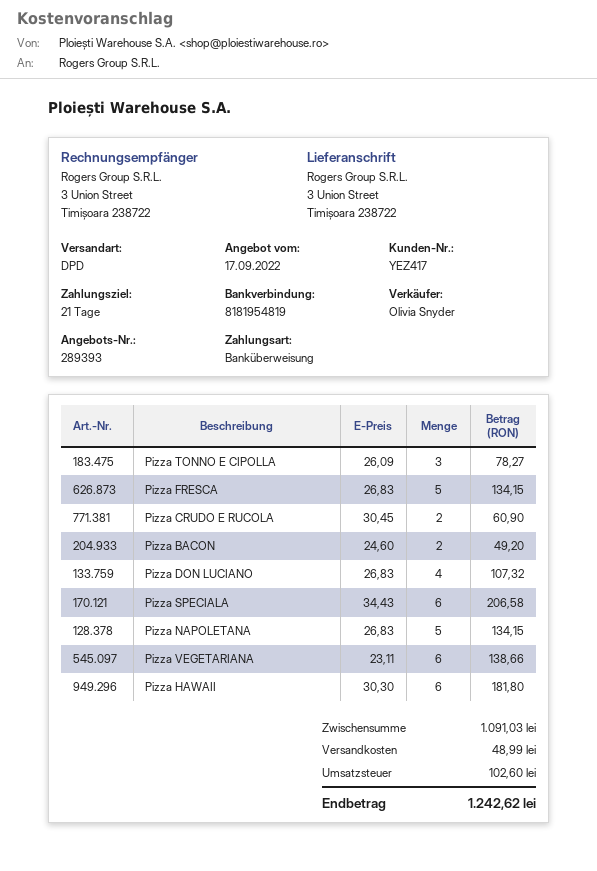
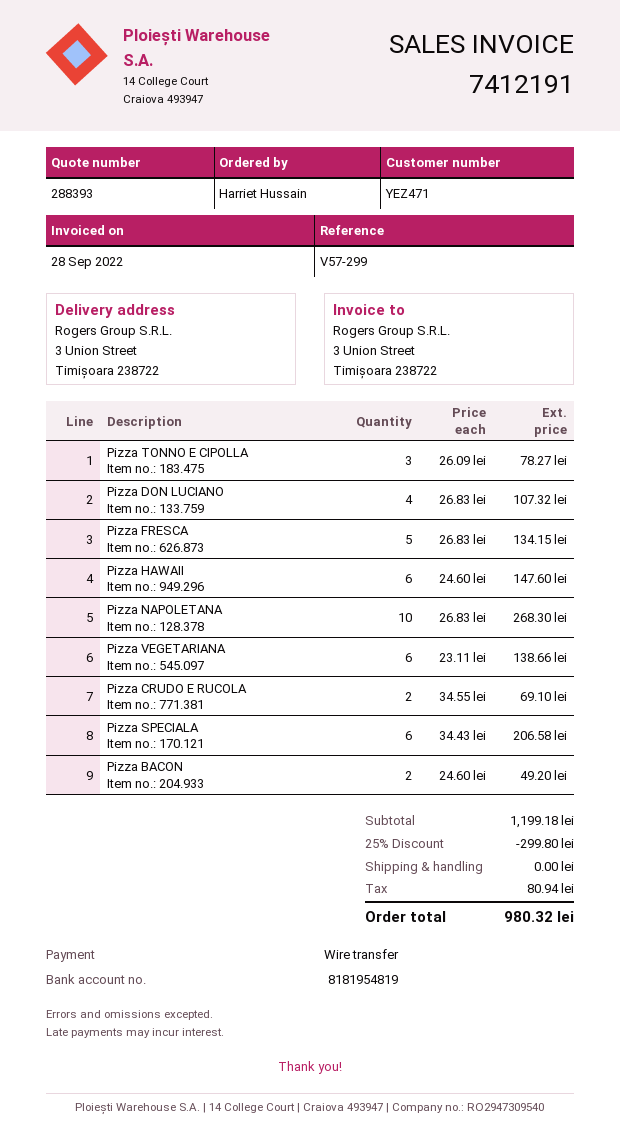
quote number: 289393 -> 288393
customer number: YEZ417 -> YEZ471
Pizza CRUDO E RUCOLA: 2 x 30.45 = 60.90 -> 2 x 34.55 = 69.10
Pizza NAPOLETANA: 5 x 26.83 = 134.15 -> 10 x 26.83 = 268.30
Pizza HAWAII: 6 x 30.30 = 181.80 -> 6 x 24.60 = 147.60
subtotal: 1091.03 -> 1199.18
discount: none -> 25% = 299.80
shipping: 48.99 -> 0.00
tax: 102.60 -> 80.94
total: 1242.62 -> 980.32

